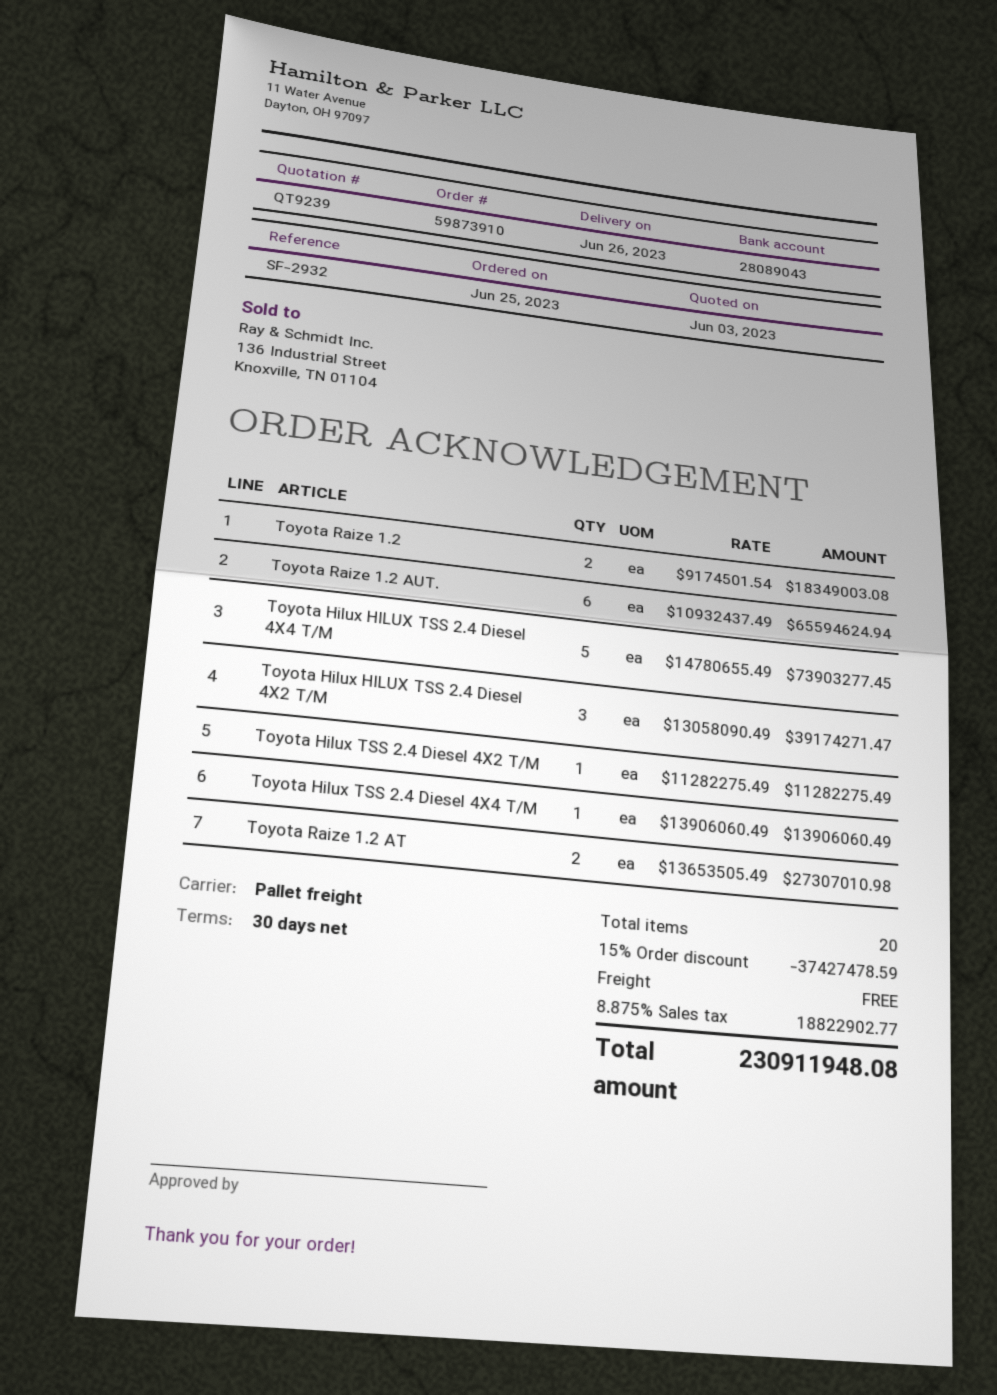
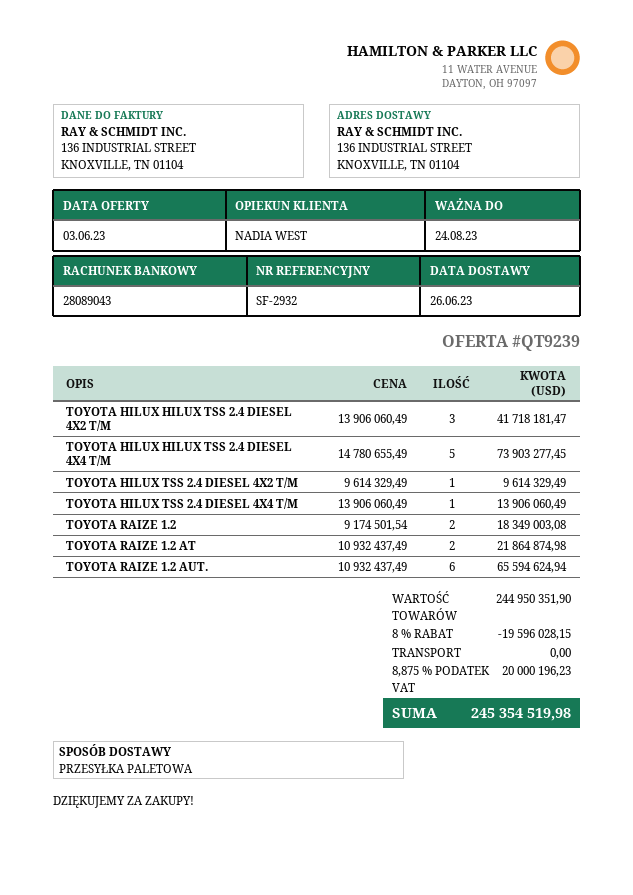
Toyota Hilux HILUX TSS 2.4 Diesel 4X2 T/M: 3 x 13058090.49 = 39174271.47 -> 3 x 13906060.49 = 41718181.47
Toyota Hilux TSS 2.4 Diesel 4X2 T/M: 1 x 11282275.49 = 11282275.49 -> 1 x 9614329.49 = 9614329.49
Toyota Raize 1.2 AT: 2 x 13653505.49 = 27307010.98 -> 2 x 10932437.49 = 21864874.98
discount: 15% = 37427478.59 -> 8% = 19596028.15
tax: 8.875% = 18822902.77 -> 8.875% = 20000196.23
total: 230911948.08 -> 245354519.98

